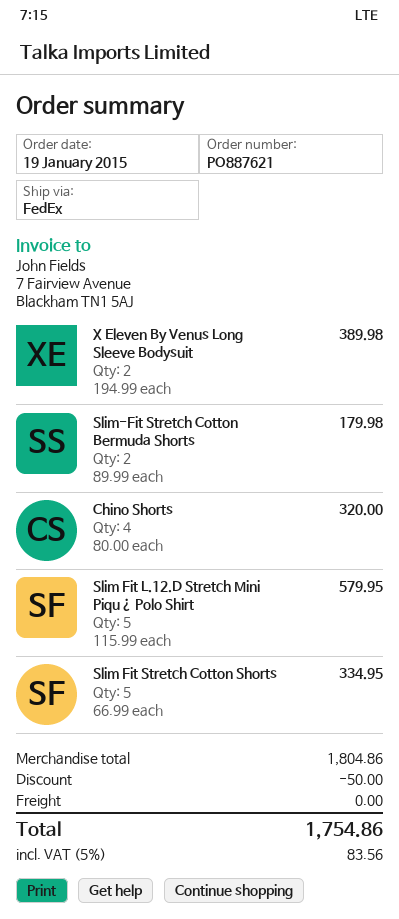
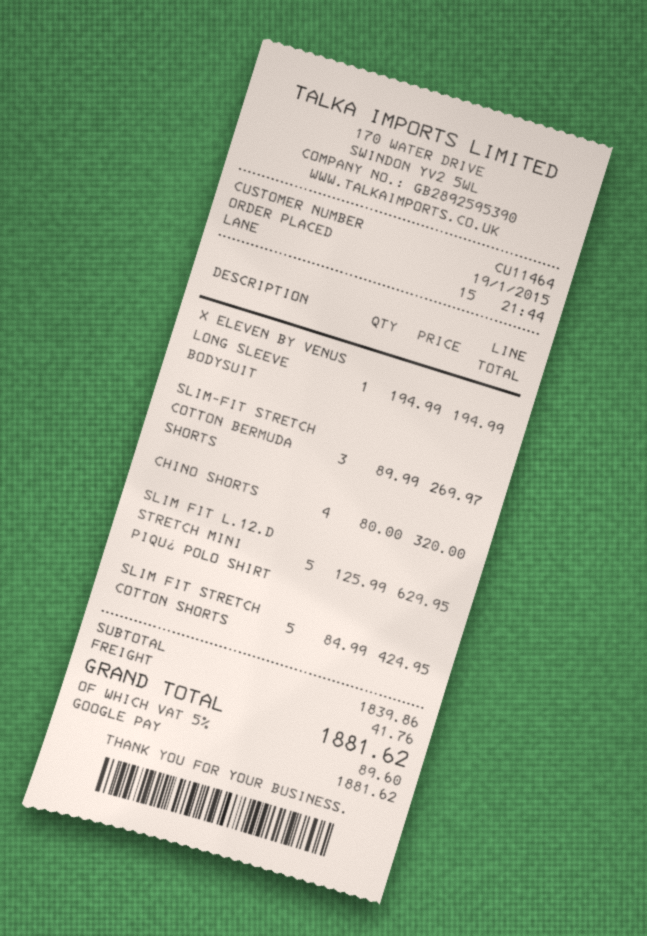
X Eleven By Venus Long Sleeve Bodysuit: 2 x 194.99 = 389.98 -> 1 x 194.99 = 194.99
Slim-Fit Stretch Cotton Bermuda Shorts: 2 x 89.99 = 179.98 -> 3 x 89.99 = 269.97
Slim Fit L.12.D Stretch Mini Piqu¿ Polo Shirt: 5 x 115.99 = 579.95 -> 5 x 125.99 = 629.95
Slim Fit Stretch Cotton Shorts: 5 x 66.99 = 334.95 -> 5 x 84.99 = 424.95
subtotal: 1804.86 -> 1839.86
discount: 50.00 -> none
shipping: 0.00 -> 41.76
tax: 5% = 83.56 -> 5% = 89.60
total: 1754.86 -> 1881.62

